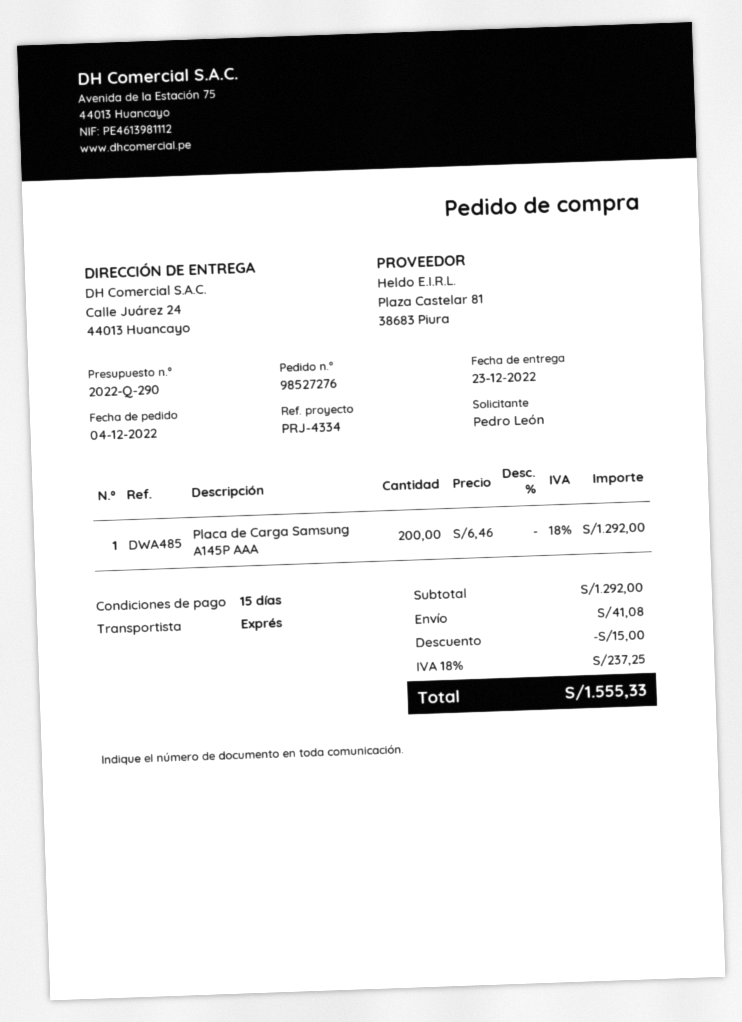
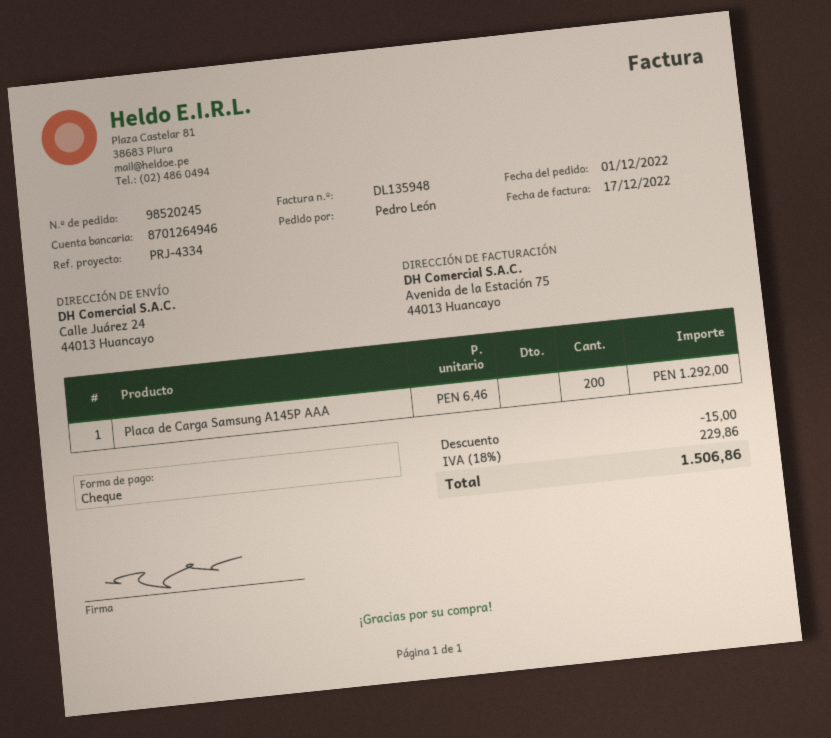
order number: 98527276 -> 98520245
order date: 2022-12-04 -> 2022-12-01
shipping: 41.08 -> none
tax: 18% = 237.25 -> 18% = 229.86
total: 1555.33 -> 1506.86

